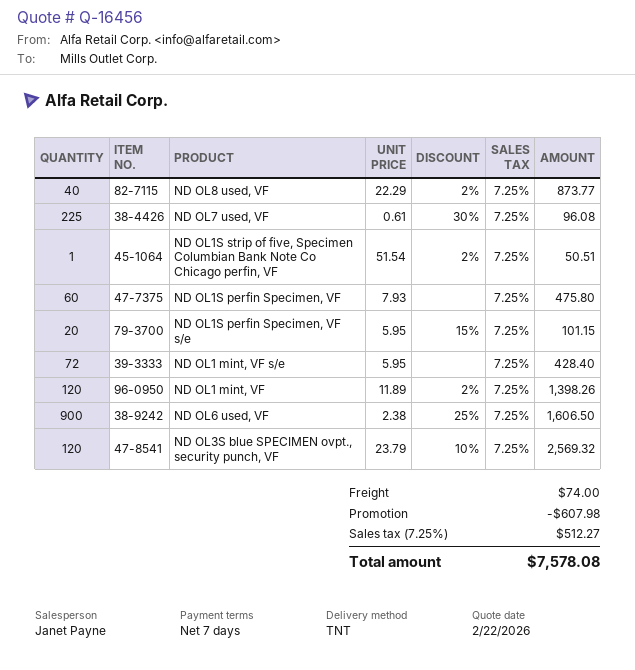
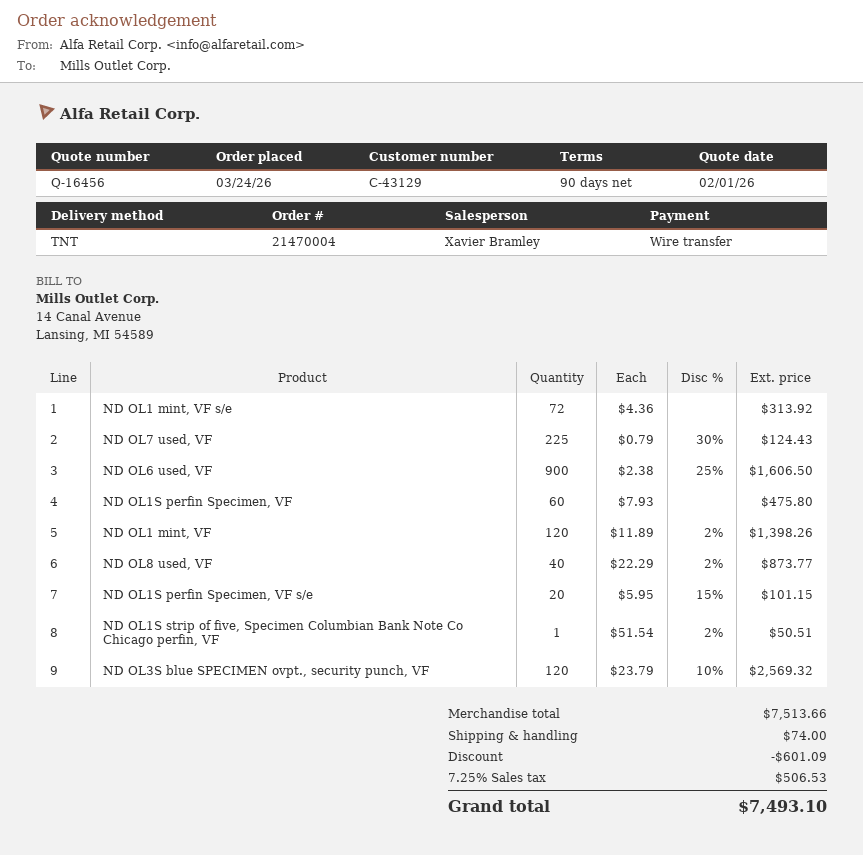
quote date: 2026-02-22 -> 2026-02-01
payment terms: 7 days -> 90 days
sales rep: Janet Payne -> Xavier Bramley
ND OL7 used, VF: 225 x 0.61 - 30% = 96.08 -> 225 x 0.79 - 30% = 124.43
ND OL1 mint, VF s/e: 72 x 5.95 = 428.40 -> 72 x 4.36 = 313.92
discount: 607.98 -> 601.09
tax: 7.25% = 512.27 -> 7.25% = 506.53
total: 7578.08 -> 7493.10

